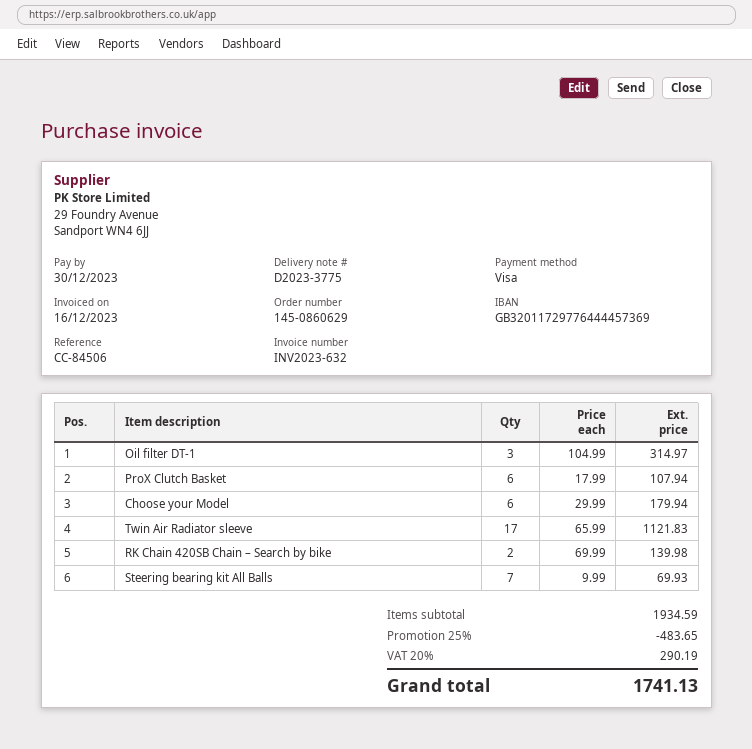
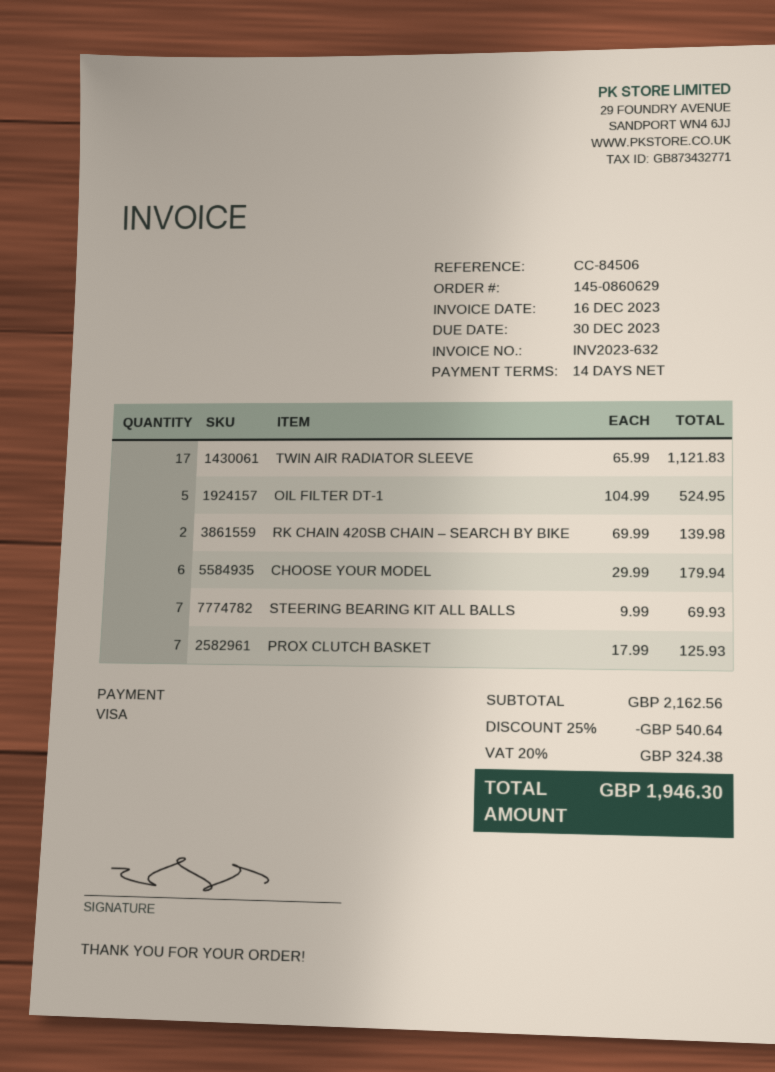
Oil filter DT-1: 3 x 104.99 = 314.97 -> 5 x 104.99 = 524.95
ProX Clutch Basket: 6 x 17.99 = 107.94 -> 7 x 17.99 = 125.93
subtotal: 1934.59 -> 2162.56
discount: 25% = 483.65 -> 25% = 540.64
tax: 20% = 290.19 -> 20% = 324.38
total: 1741.13 -> 1946.30

